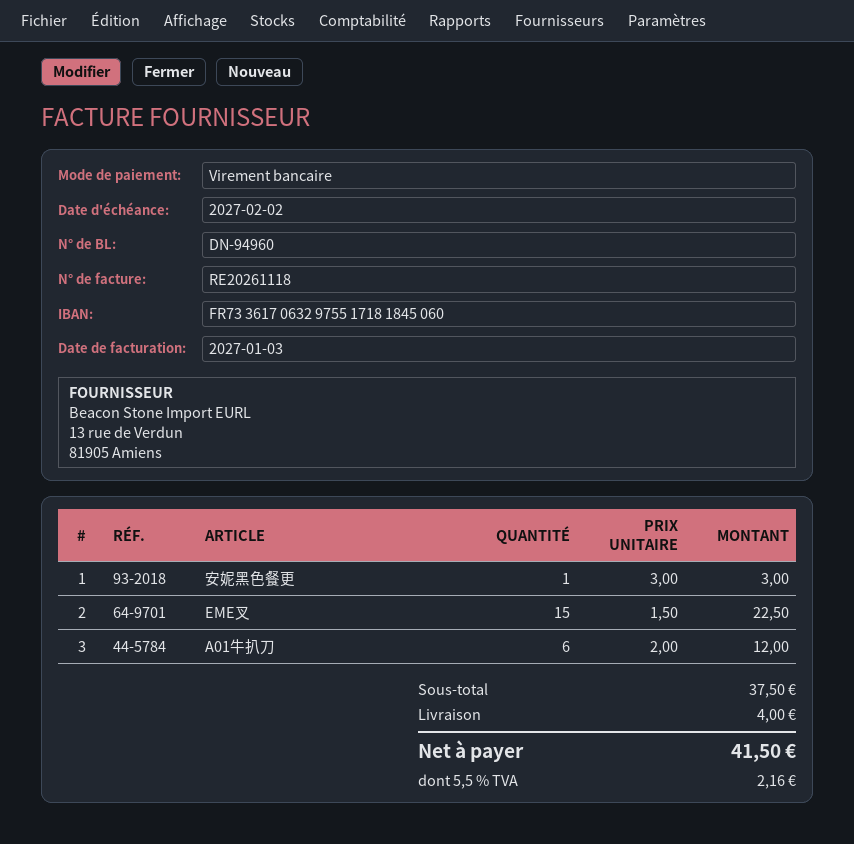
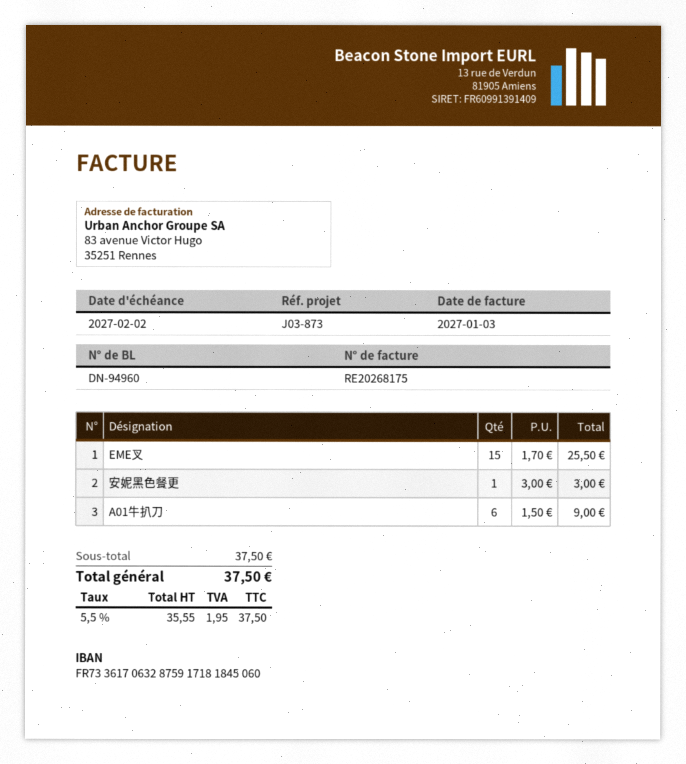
invoice number: RE20261118 -> RE20268175
bank account: FR7336170632975517181845060 -> FR7336170632875917181845060
EME叉: 15 x 1.50 = 22.50 -> 15 x 1.70 = 25.50
A01牛扒刀: 6 x 2.00 = 12.00 -> 6 x 1.50 = 9.00
shipping: 4.00 -> none
tax: 5.5% = 2.16 -> 5.5% = 1.95
total: 41.50 -> 37.50

